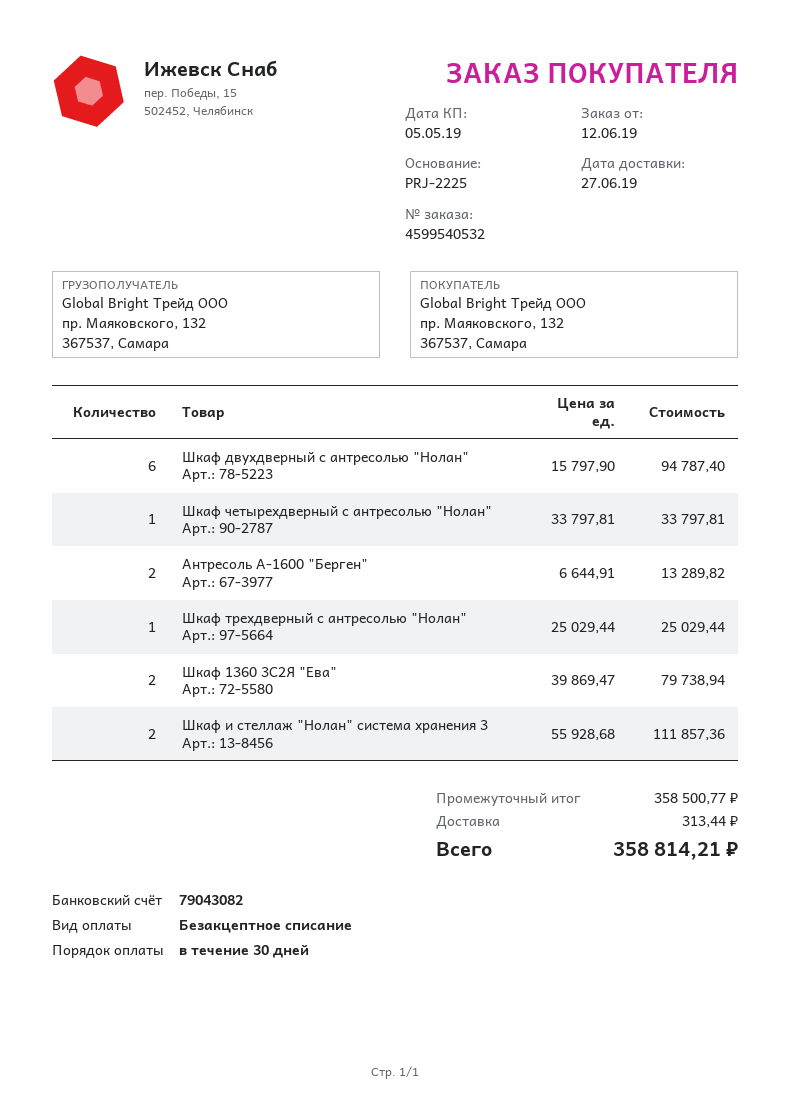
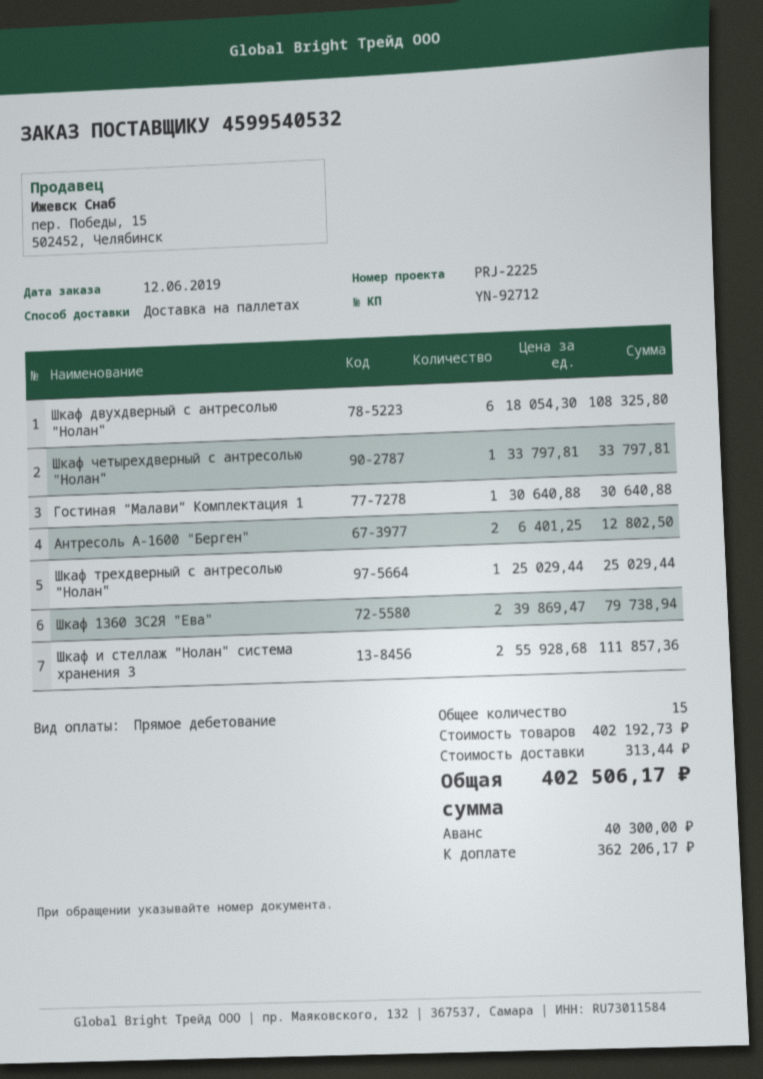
Шкаф двухдверный с антресолью "Нолан": 6 x 15797.90 = 94787.40 -> 6 x 18054.30 = 108325.80
Антресоль А-1600 "Берген": 2 x 6644.91 = 13289.82 -> 2 x 6401.25 = 12802.50
Гостиная "Малави" Комплектация 1: none -> 1 x 30640.88 = 30640.88
subtotal: 358500.77 -> 402192.73
total: 358814.21 -> 402506.17

